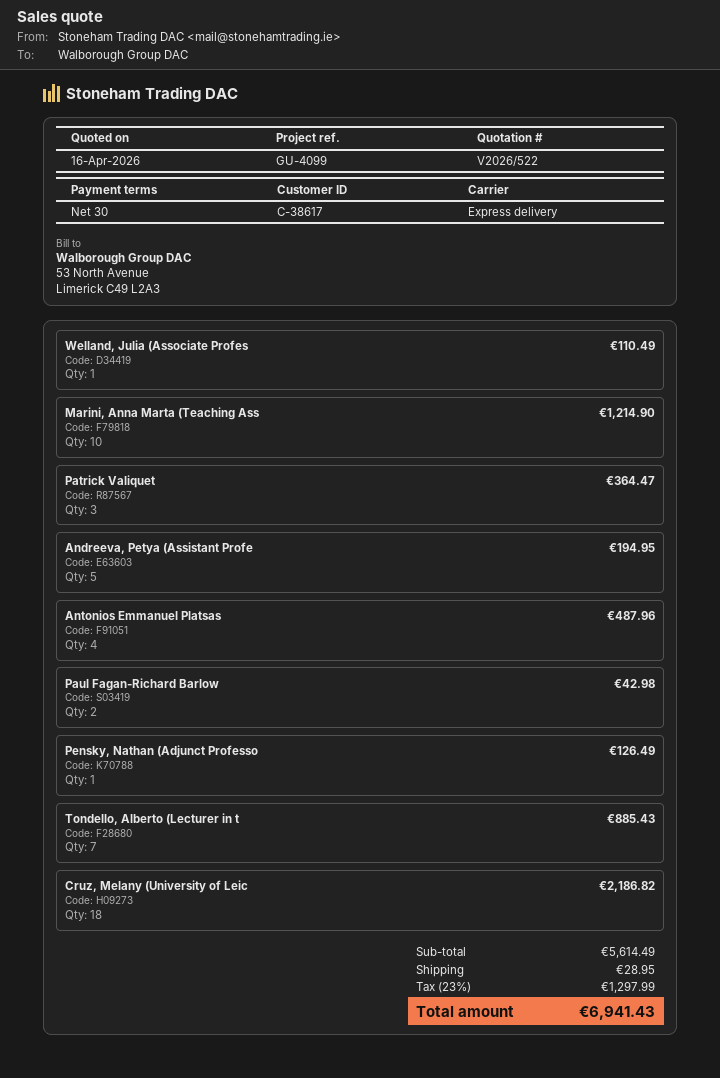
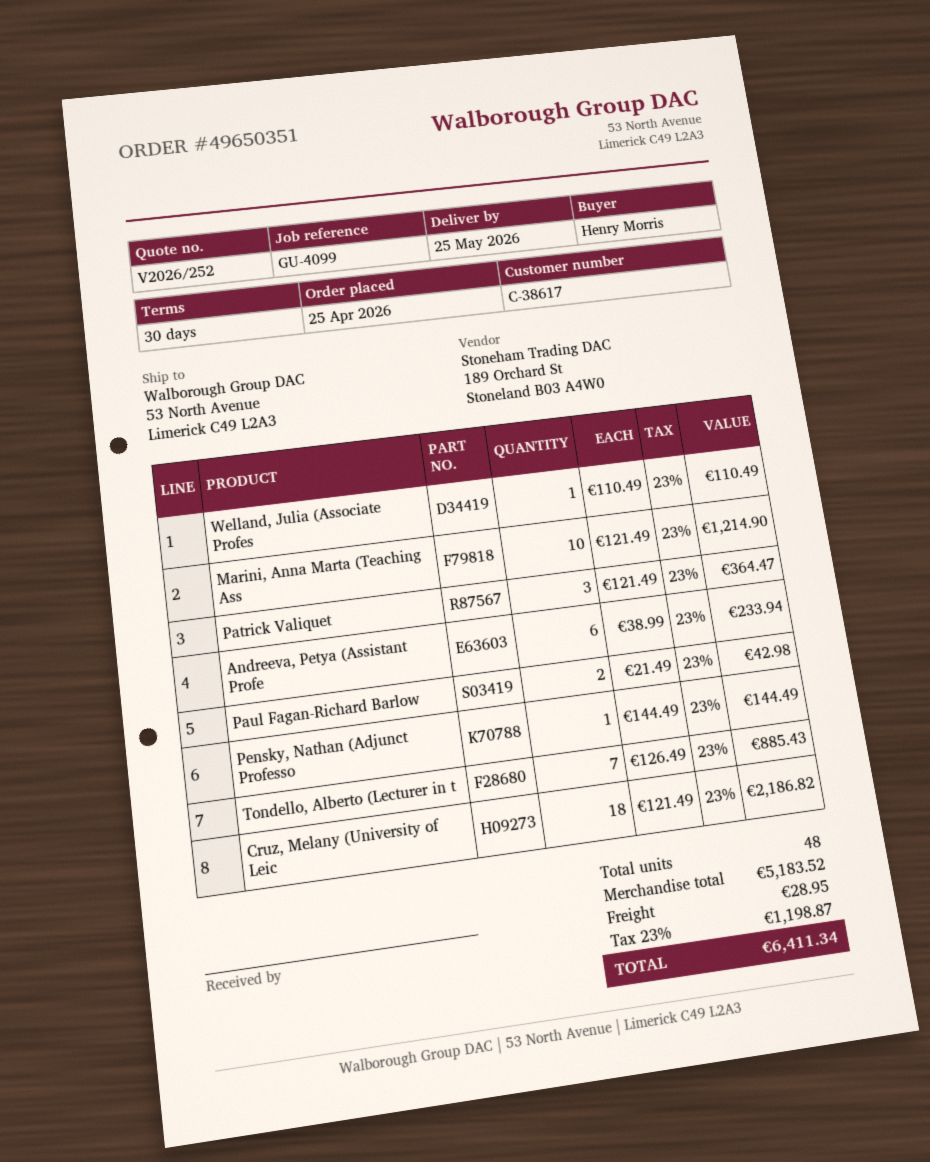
quote number: V2026/522 -> V2026/252
Andreeva, Petya (Assistant Profe: 5 for 194.95 -> 6 for 233.94
Antonios Emmanuel Platsas: 4 for 487.96 -> none
Pensky, Nathan (Adjunct Professo: 1 for 126.49 -> 1 for 144.49
subtotal: 5614.49 -> 5183.52
tax: 23% = 1297.99 -> 23% = 1198.87
total: 6941.43 -> 6411.34

